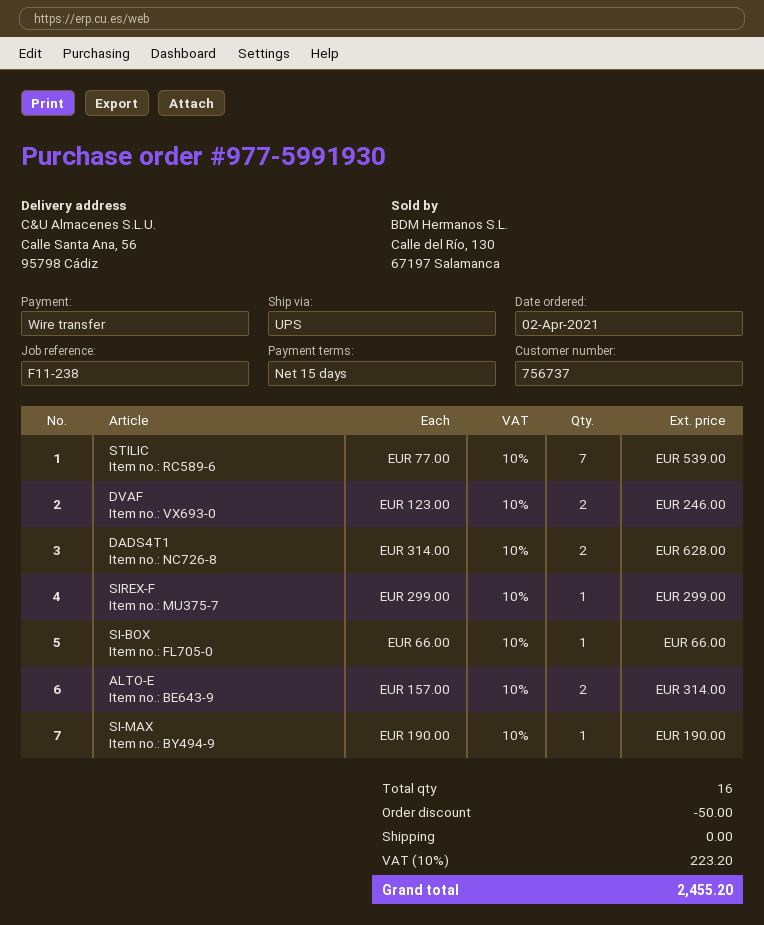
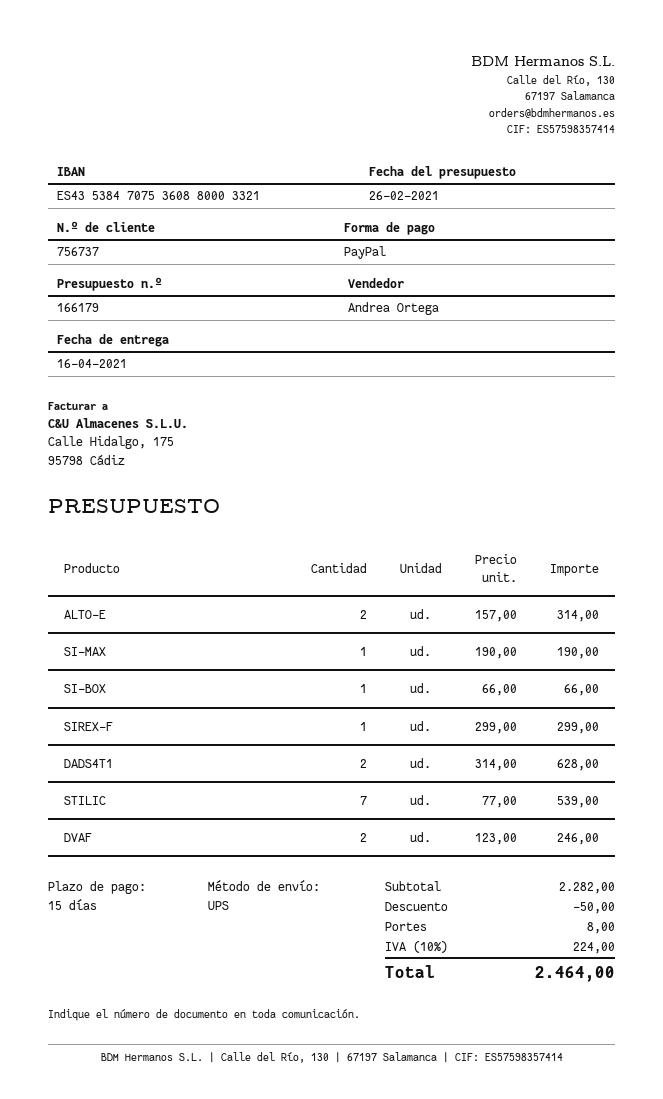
payment method: bank transfer -> PayPal
shipping: 0.00 -> 8.00
tax: 10% = 223.20 -> 10% = 224.00
total: 2455.20 -> 2464.00

